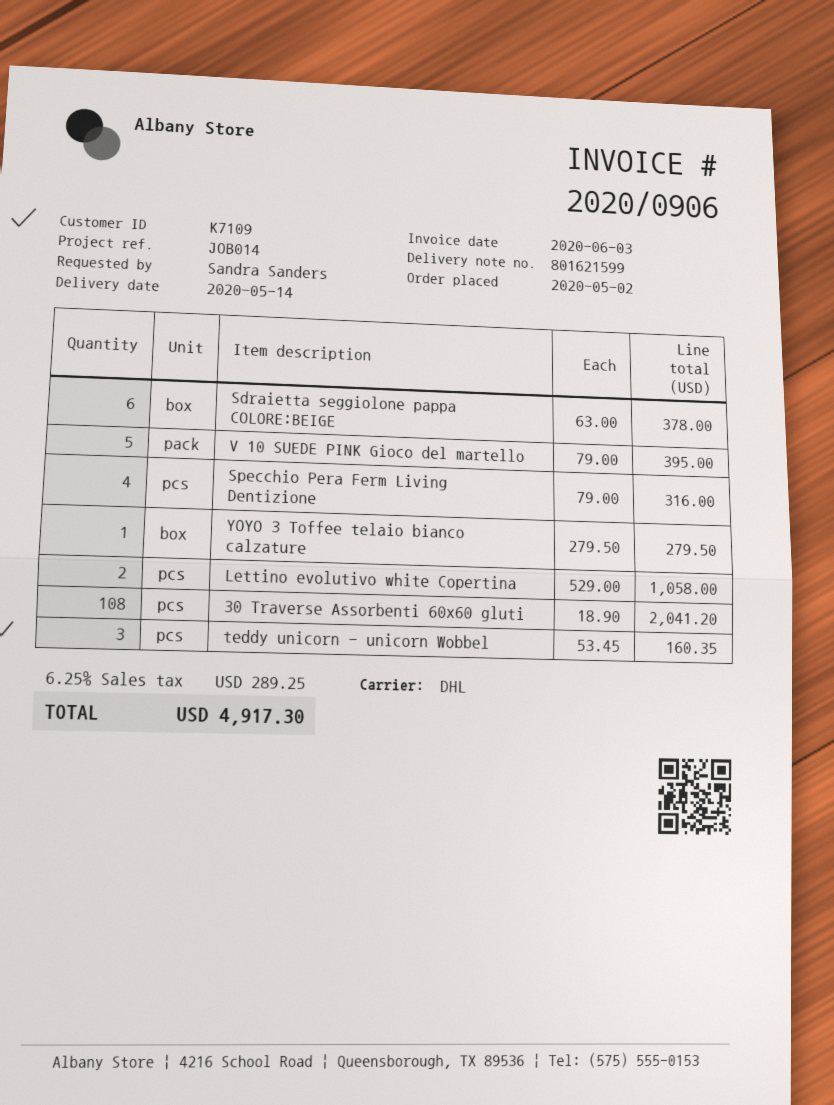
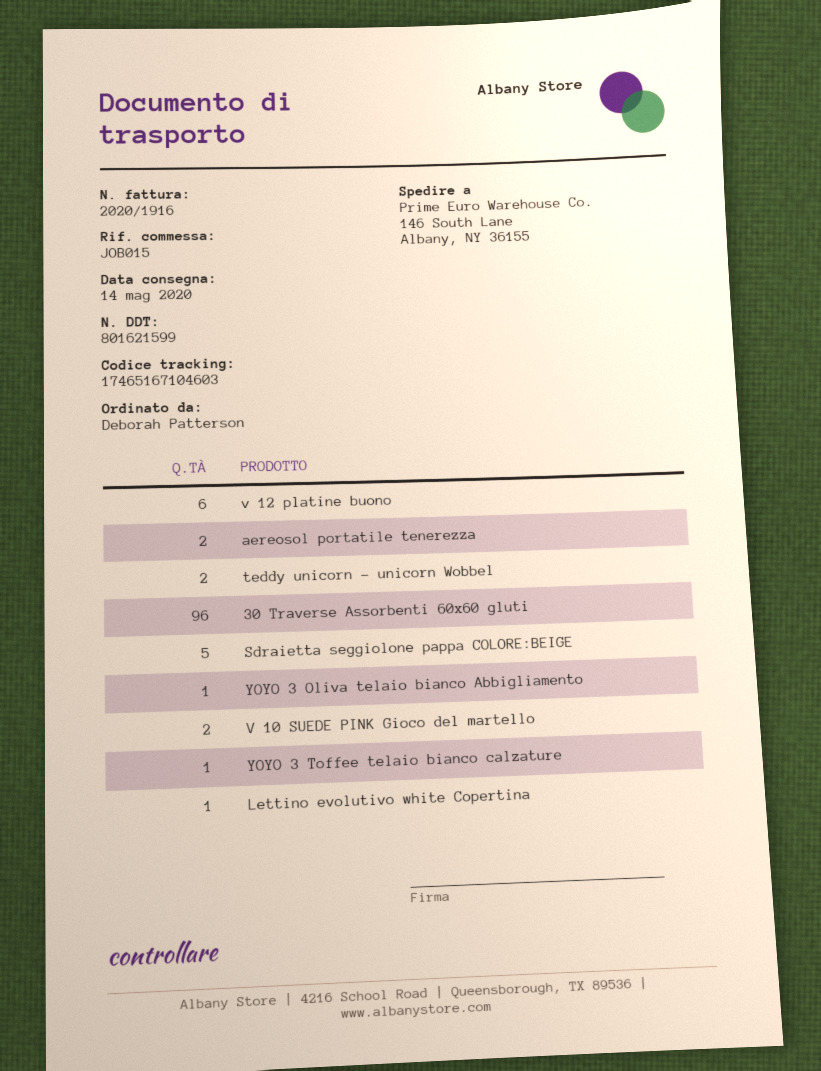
invoice number: 2020/0906 -> 2020/1916
reference: JOB014 -> JOB015
ordered by: Sandra Sanders -> Deborah Patterson
Sdraietta seggiolone pappa COLORE:BEIGE: 6 -> 5
V 10 SUEDE PINK Gioco del martello: 5 -> 2
Specchio Pera Ferm Living Dentizione: 4 -> none
Lettino evolutivo white Copertina: 2 -> 1
30 Traverse Assorbenti 60x60 gluti: 108 -> 96
teddy unicorn - unicorn Wobbel: 3 -> 2
v 12 platine buono: none -> 6
aereosol portatile tenerezza: none -> 2
YOYO 3 Oliva telaio bianco Abbigliamento: none -> 1

